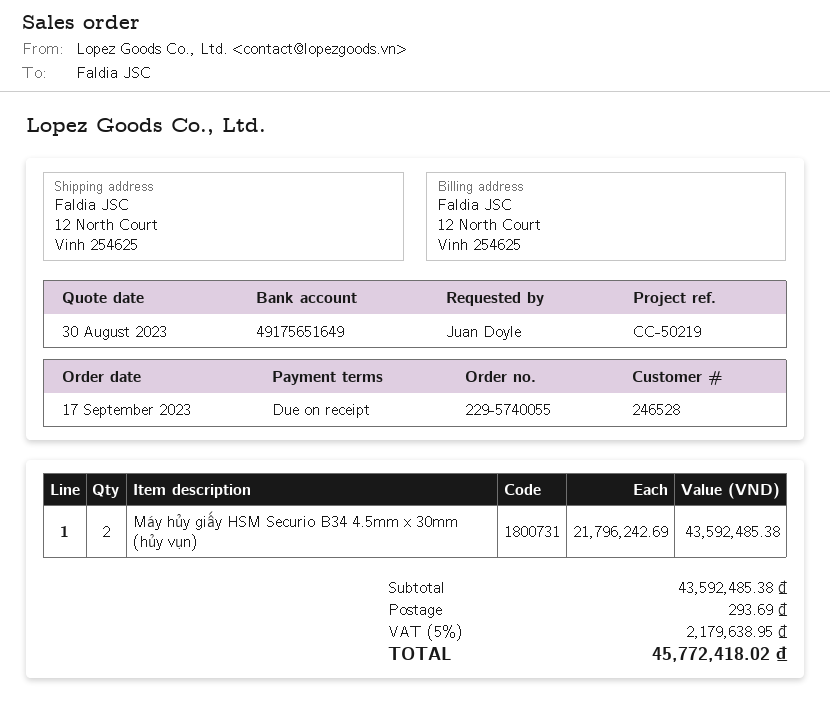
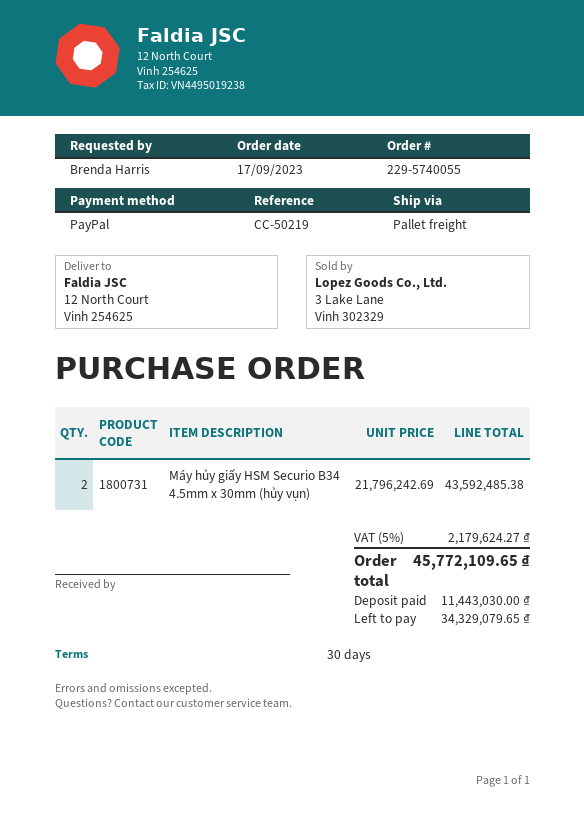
payment terms: on receipt -> 30 days
ordered by: Juan Doyle -> Brenda Harris
shipping: 293.69 -> none
tax: 5% = 2179638.95 -> 5% = 2179624.27
total: 45772418.02 -> 45772109.65

